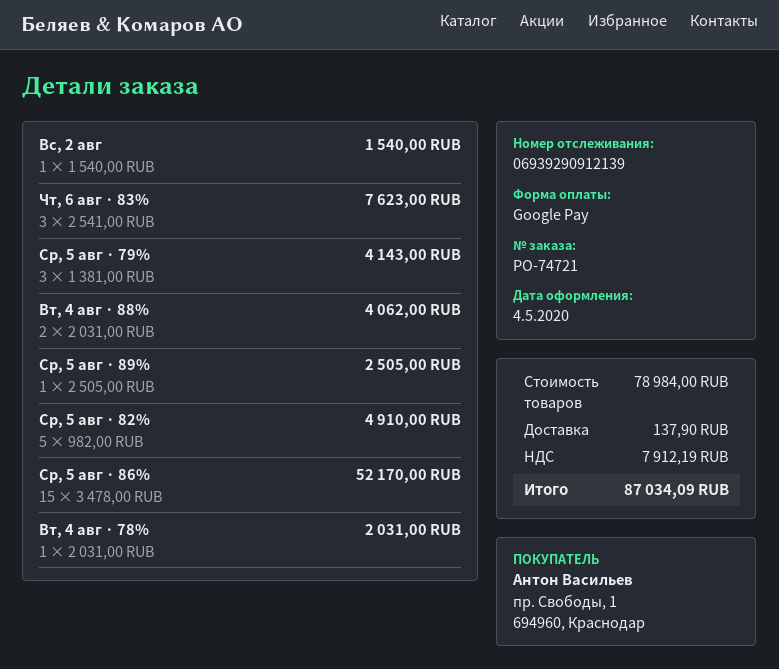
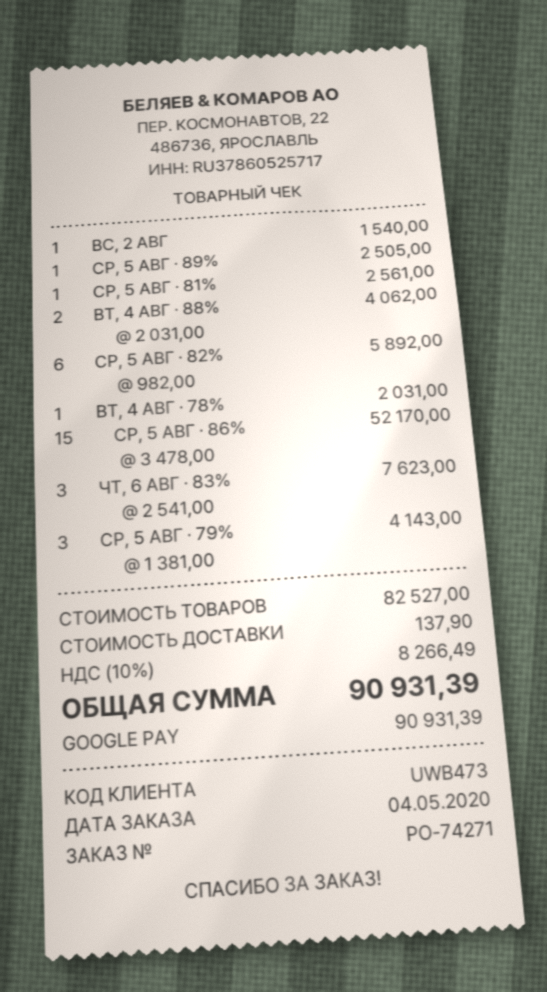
order number: PO-74721 -> PO-74271
Ср, 5 авг · 82%: 5 x 982.00 = 4910.00 -> 6 x 982.00 = 5892.00
СР, 5 АВГ · 81%: none -> 1 x 2561.00 = 2561.00
subtotal: 78984.00 -> 82527.00
tax: 7912.19 -> 8266.49
total: 87034.09 -> 90931.39

